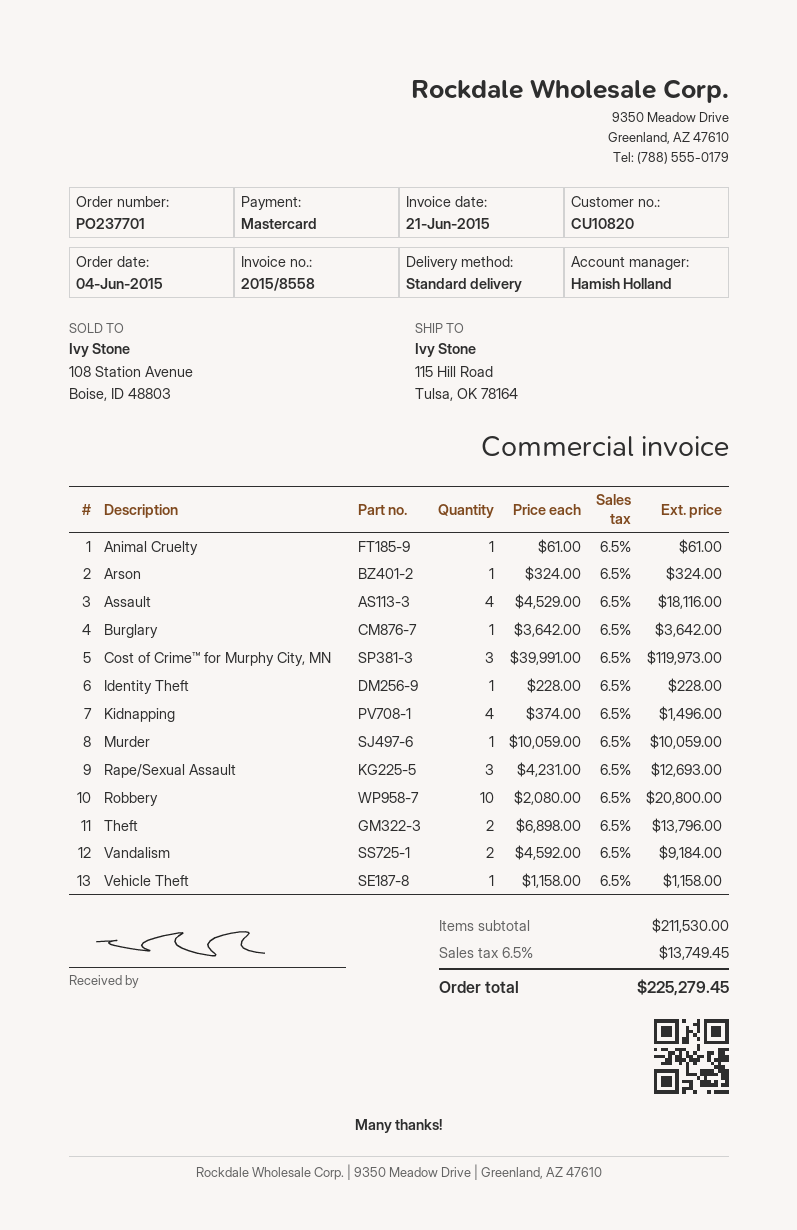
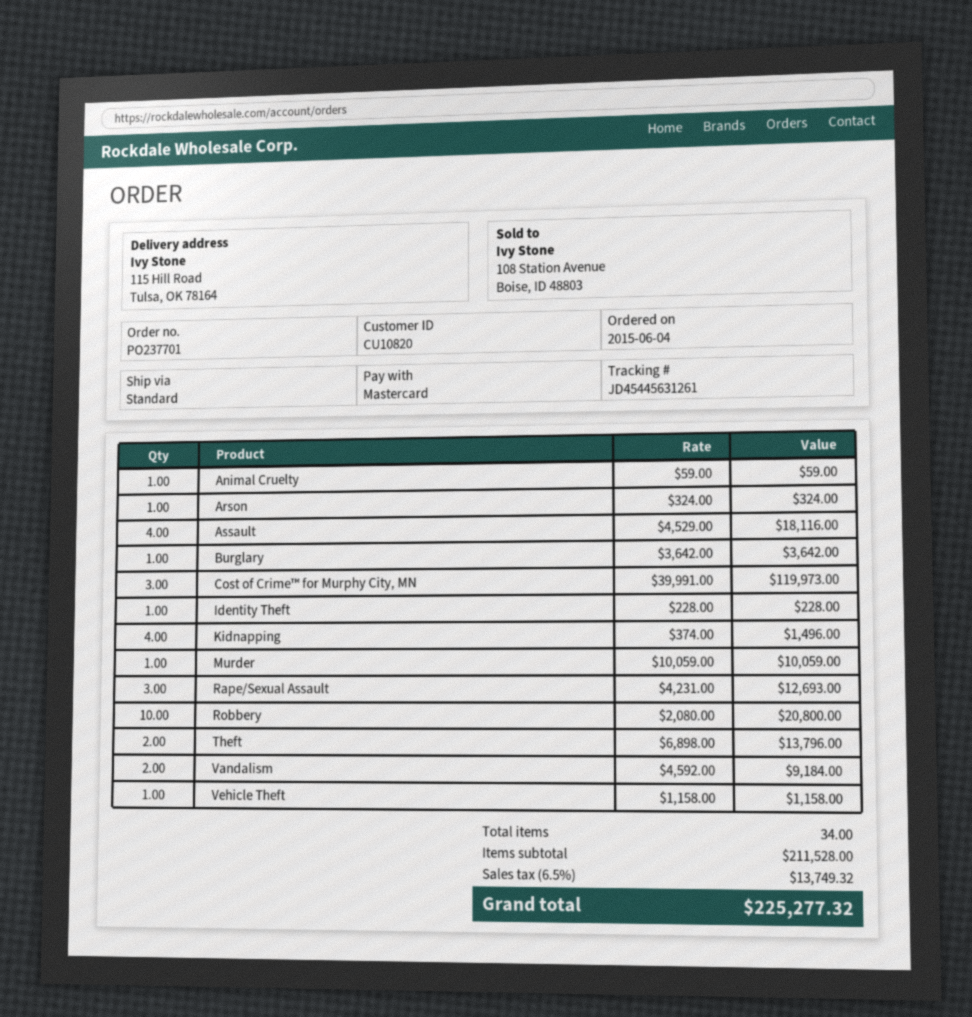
Animal Cruelty: 1 x 61.00 = 61.00 -> 1 x 59.00 = 59.00
subtotal: 211530.00 -> 211528.00
tax: 6.5% = 13749.45 -> 6.5% = 13749.32
total: 225279.45 -> 225277.32

